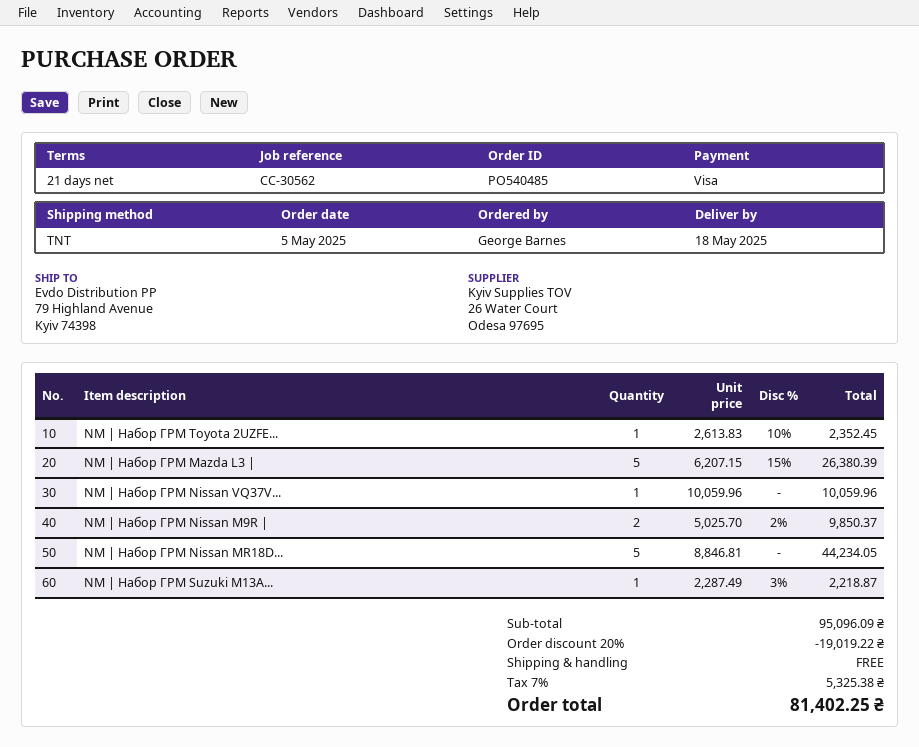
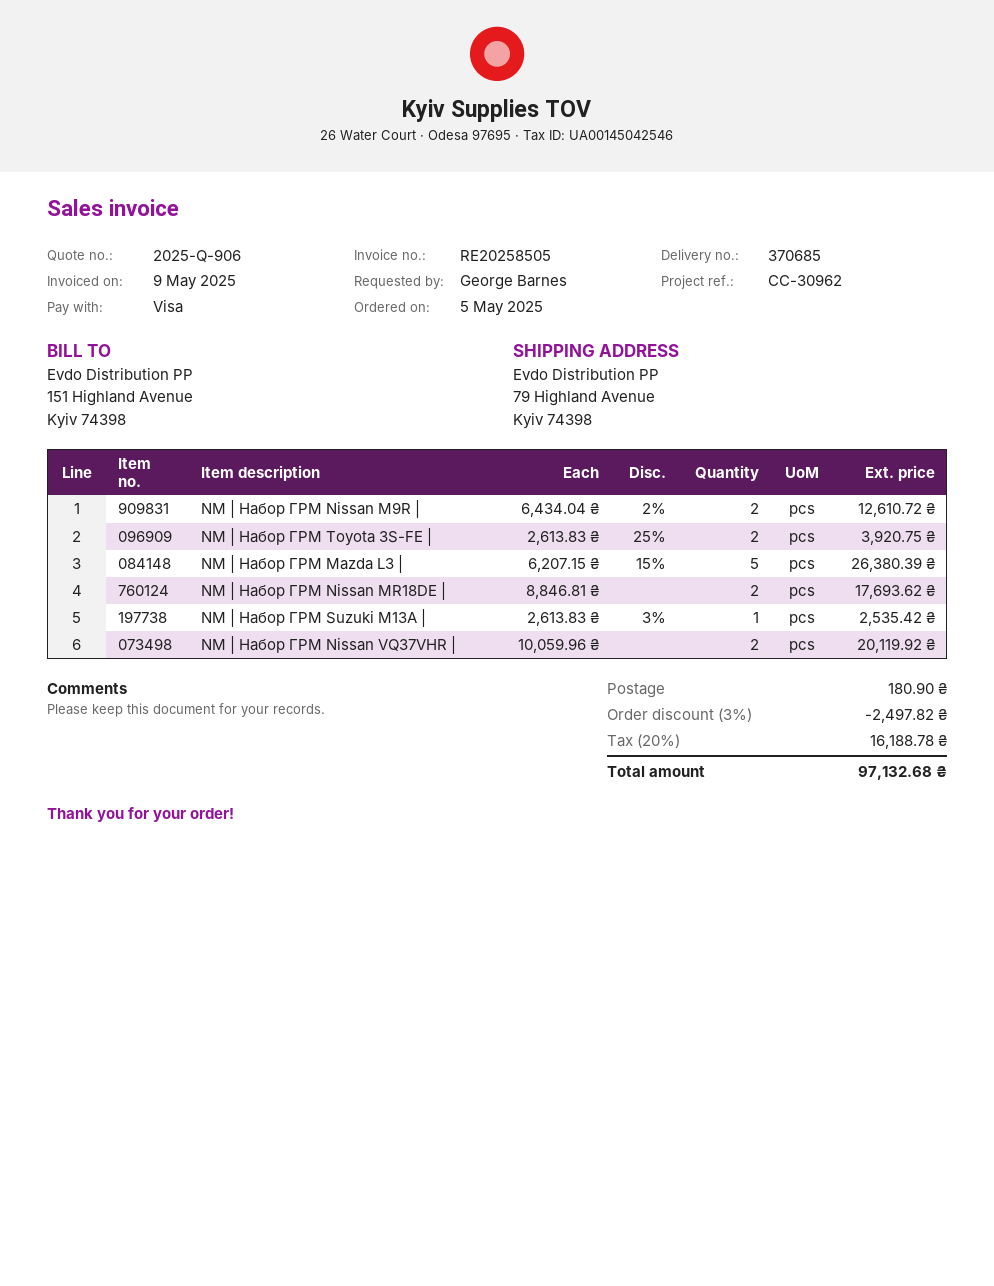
reference: CC-30562 -> CC-30962
NM | Набор ГРМ Toyota 2UZFE...: 1 x 2613.83 - 10% = 2352.45 -> none
NM | Набор ГРМ Nissan VQ37V...: 1 x 10059.96 = 10059.96 -> 2 x 10059.96 = 20119.92
NM | Набор ГРМ Nissan M9R |: 2 x 5025.70 - 2% = 9850.37 -> 2 x 6434.04 - 2% = 12610.72
NM | Набор ГРМ Nissan MR18D...: 5 x 8846.81 = 44234.05 -> 2 x 8846.81 = 17693.62
NM | Набор ГРМ Suzuki M13A...: 1 x 2287.49 - 3% = 2218.87 -> 1 x 2613.83 - 3% = 2535.42
NM | Набор ГРМ Toyota 3S-FE |: none -> 2 x 2613.83 - 25% = 3920.75
discount: 20% = 19019.22 -> 3% = 2497.82
shipping: 0.00 -> 180.90
tax: 7% = 5325.38 -> 20% = 16188.78
total: 81402.25 -> 97132.68

